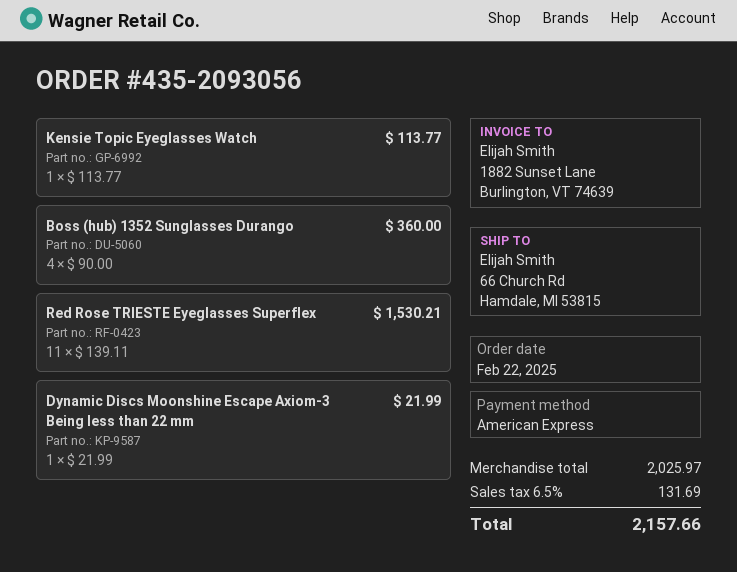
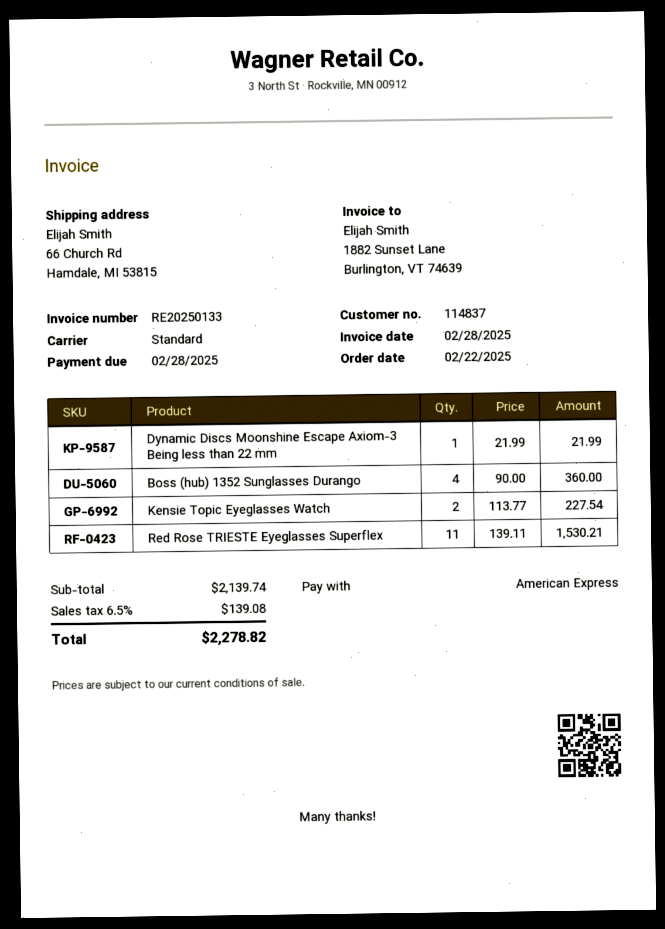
Kensie Topic Eyeglasses Watch: 1 x 113.77 = 113.77 -> 2 x 113.77 = 227.54
subtotal: 2025.97 -> 2139.74
tax: 6.5% = 131.69 -> 6.5% = 139.08
total: 2157.66 -> 2278.82

